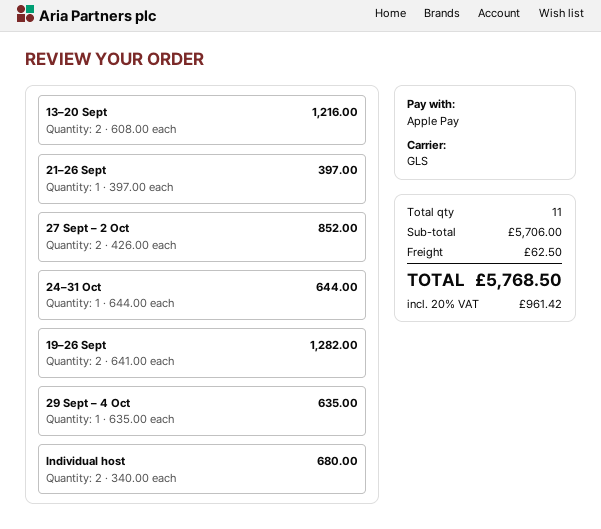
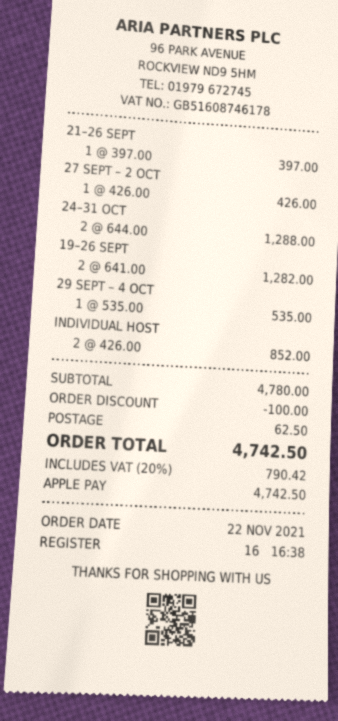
13–20 Sept: 2 x 608.00 = 1216.00 -> none
27 Sept – 2 Oct: 2 x 426.00 = 852.00 -> 1 x 426.00 = 426.00
24–31 Oct: 1 x 644.00 = 644.00 -> 2 x 644.00 = 1288.00
29 Sept – 4 Oct: 1 x 635.00 = 635.00 -> 1 x 535.00 = 535.00
Individual host: 2 x 340.00 = 680.00 -> 2 x 426.00 = 852.00
subtotal: 5706.00 -> 4780.00
discount: none -> 100.00
tax: 20% = 961.42 -> 20% = 790.42
total: 5768.50 -> 4742.50

